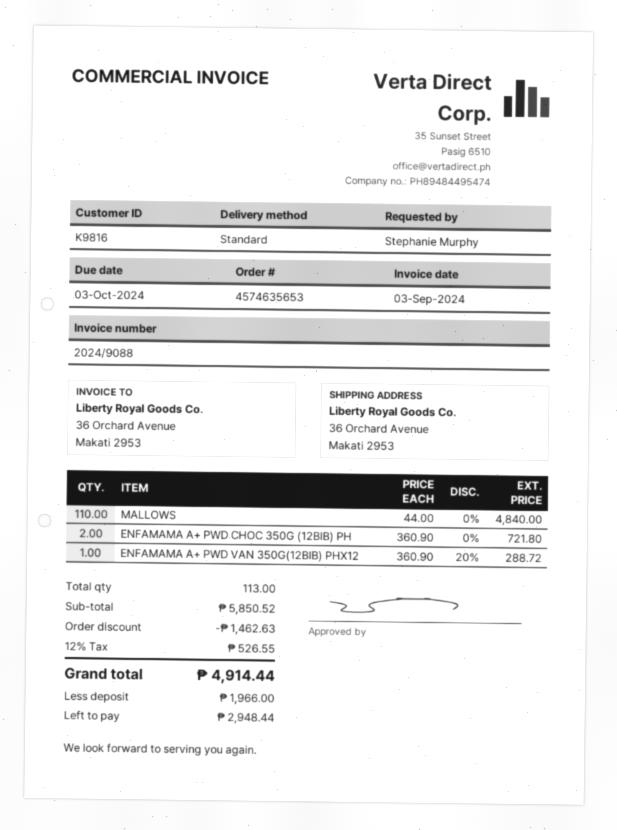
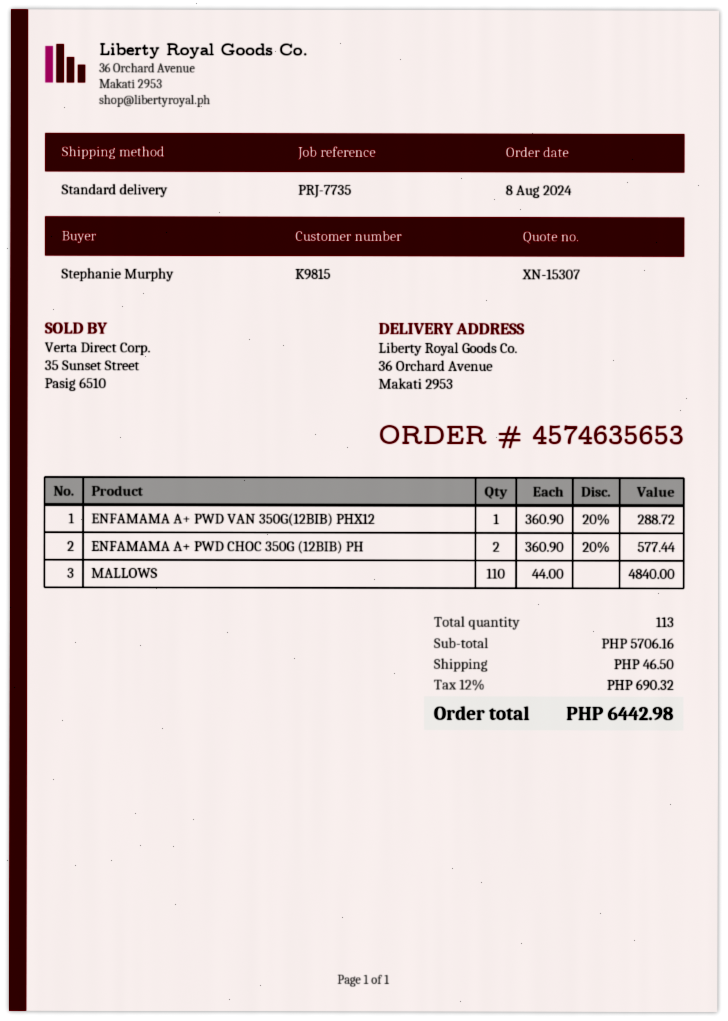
customer number: K9816 -> K9815
ENFAMAMA A+ PWD CHOC 350G (12BIB) PH: 2 x 360.90 = 721.80 -> 2 x 360.90 - 20% = 577.44
subtotal: 5850.52 -> 5706.16
discount: 1462.63 -> none
shipping: none -> 46.50
tax: 12% = 526.55 -> 12% = 690.32
total: 4914.44 -> 6442.98

